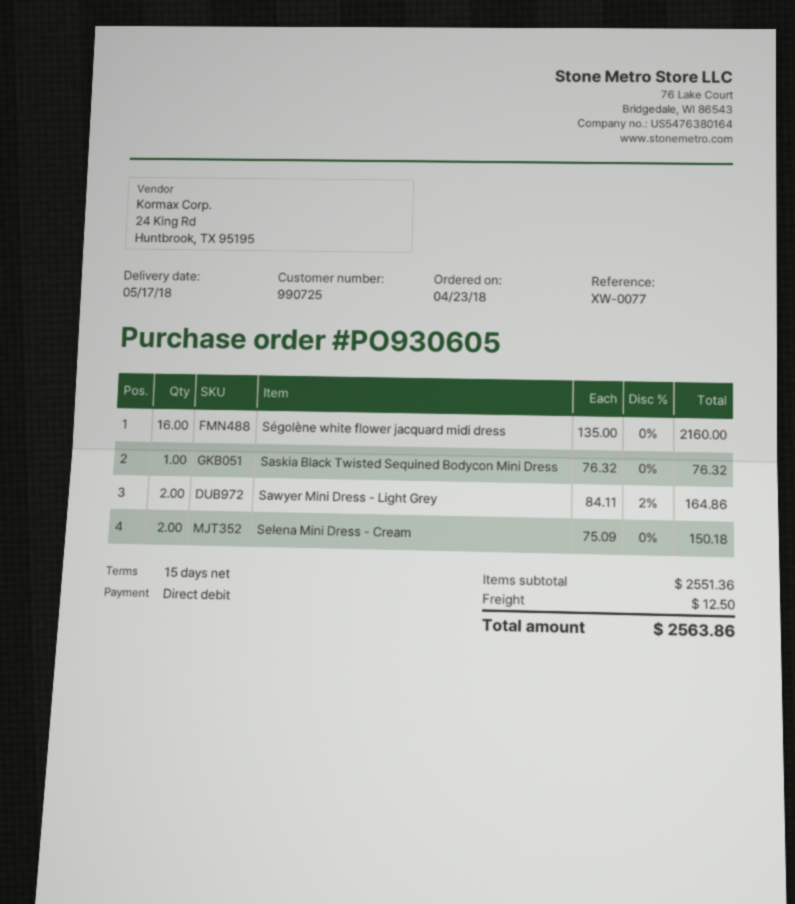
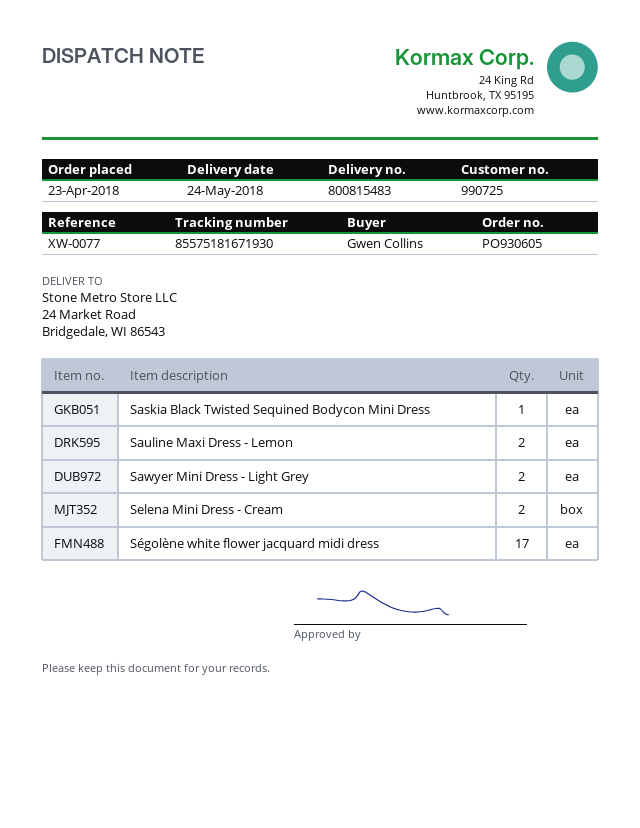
delivery date: 2018-05-17 -> 2018-05-24
Ségolène white flower jacquard midi dress: 16 -> 17
Sauline Maxi Dress - Lemon: none -> 2

